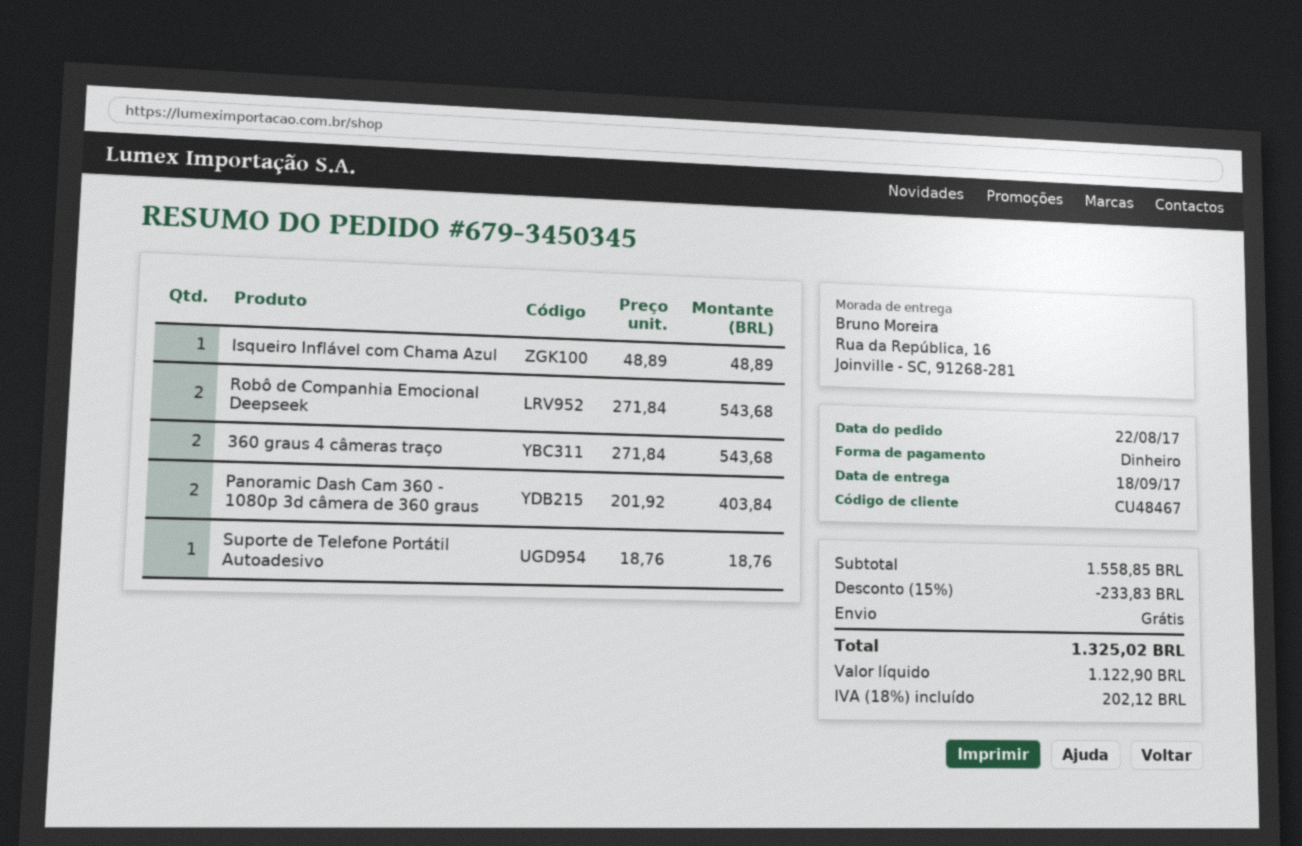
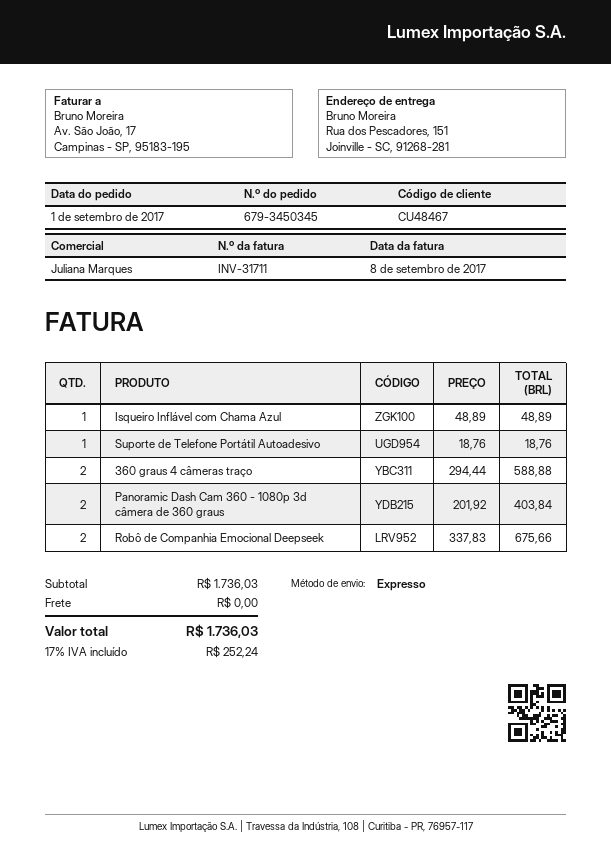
order date: 2017-08-22 -> 2017-09-01
ship to: Rua da República, 16, Joinville - SC, 91268-281 -> Rua dos Pescadores, 151, Joinville - SC, 91268-281
Robô de Companhia Emocional Deepseek: 2 x 271.84 = 543.68 -> 2 x 337.83 = 675.66
360 graus 4 câmeras traço: 2 x 271.84 = 543.68 -> 2 x 294.44 = 588.88
subtotal: 1558.85 -> 1736.03
discount: 15% = 233.83 -> none
tax: 18% = 202.12 -> 17% = 252.24
total: 1325.02 -> 1736.03

